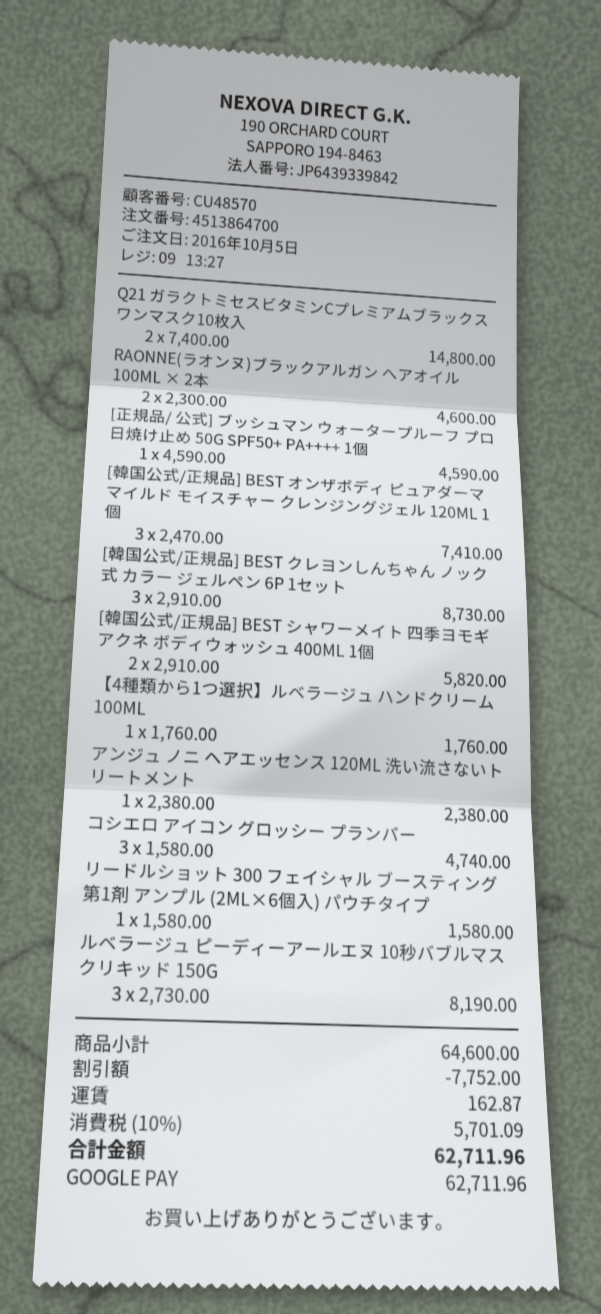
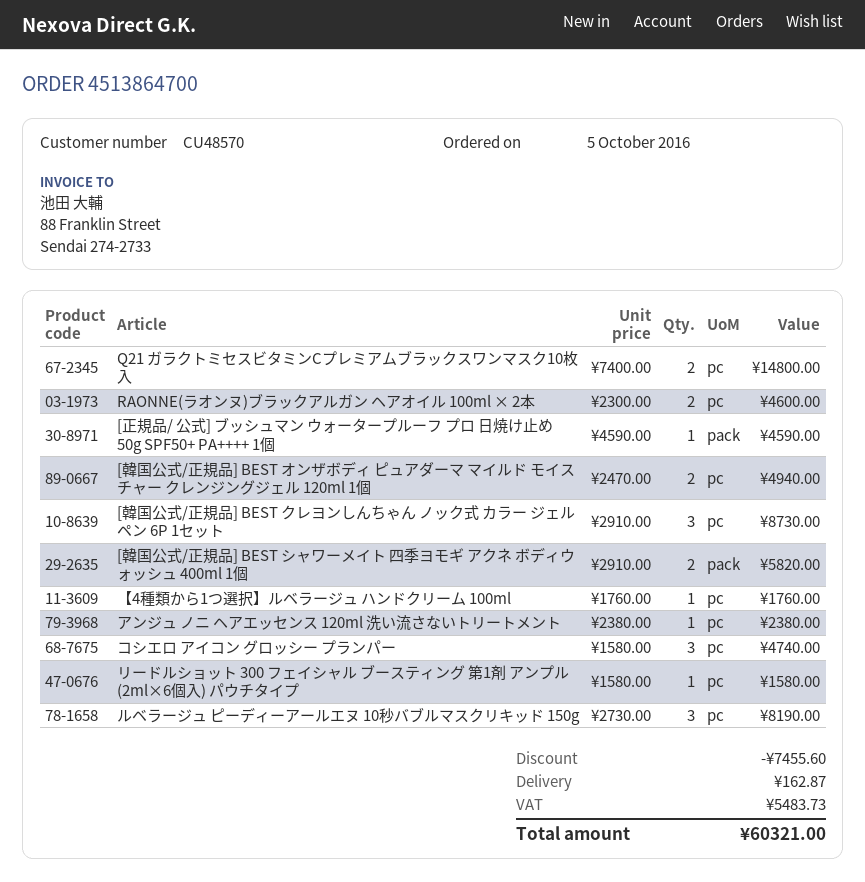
[韓国公式/正規品] BEST オンザボディ ピュアダーマ マイルド モイスチャー クレンジングジェル 120ML 1個: 3 x 2470.00 = 7410.00 -> 2 x 2470.00 = 4940.00
discount: 7752.00 -> 7455.60
tax: 5701.09 -> 5483.73
total: 62711.96 -> 60321.00

